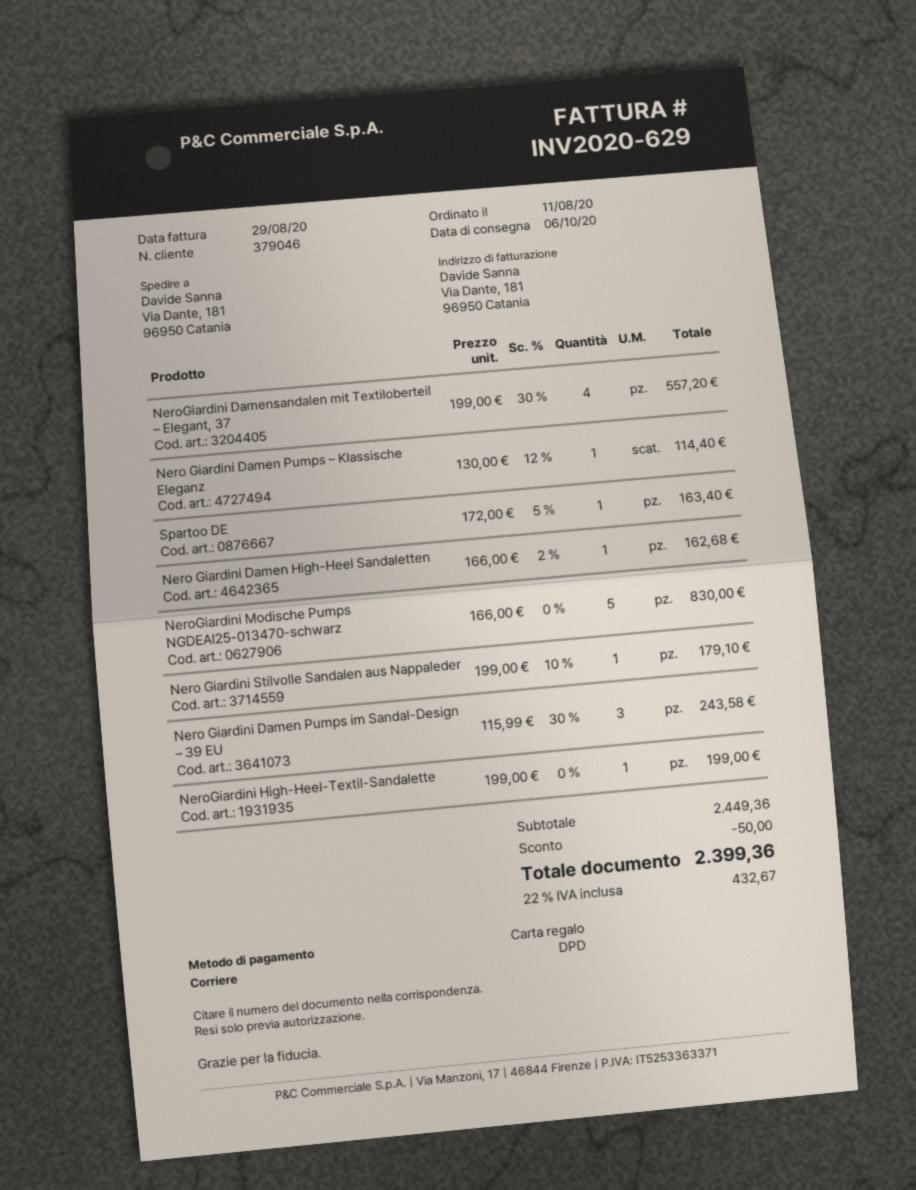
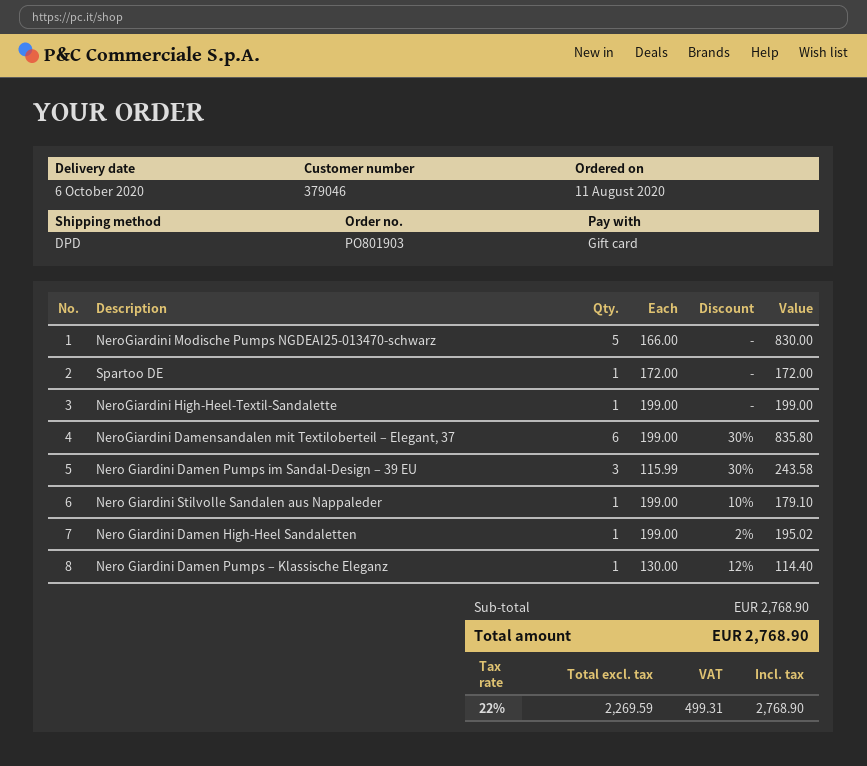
NeroGiardini Damensandalen mit Textiloberteil – Elegant, 37: 4 x 199.00 - 30% = 557.20 -> 6 x 199.00 - 30% = 835.80
Spartoo DE: 1 x 172.00 - 5% = 163.40 -> 1 x 172.00 = 172.00
Nero Giardini Damen High-Heel Sandaletten: 1 x 166.00 - 2% = 162.68 -> 1 x 199.00 - 2% = 195.02
subtotal: 2449.36 -> 2768.90
discount: 50.00 -> none
tax: 22% = 432.67 -> 22% = 499.31
total: 2399.36 -> 2768.90

